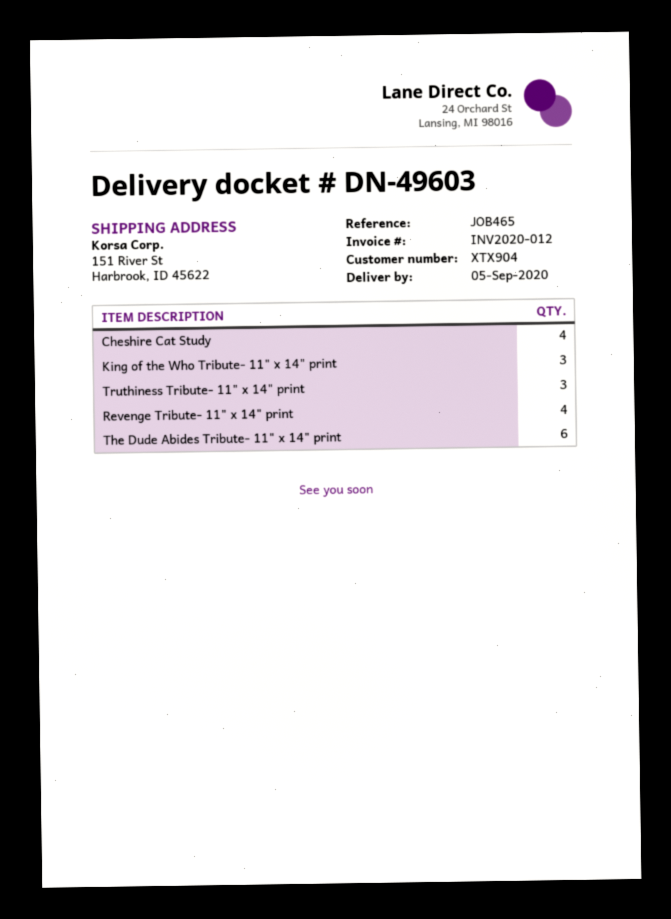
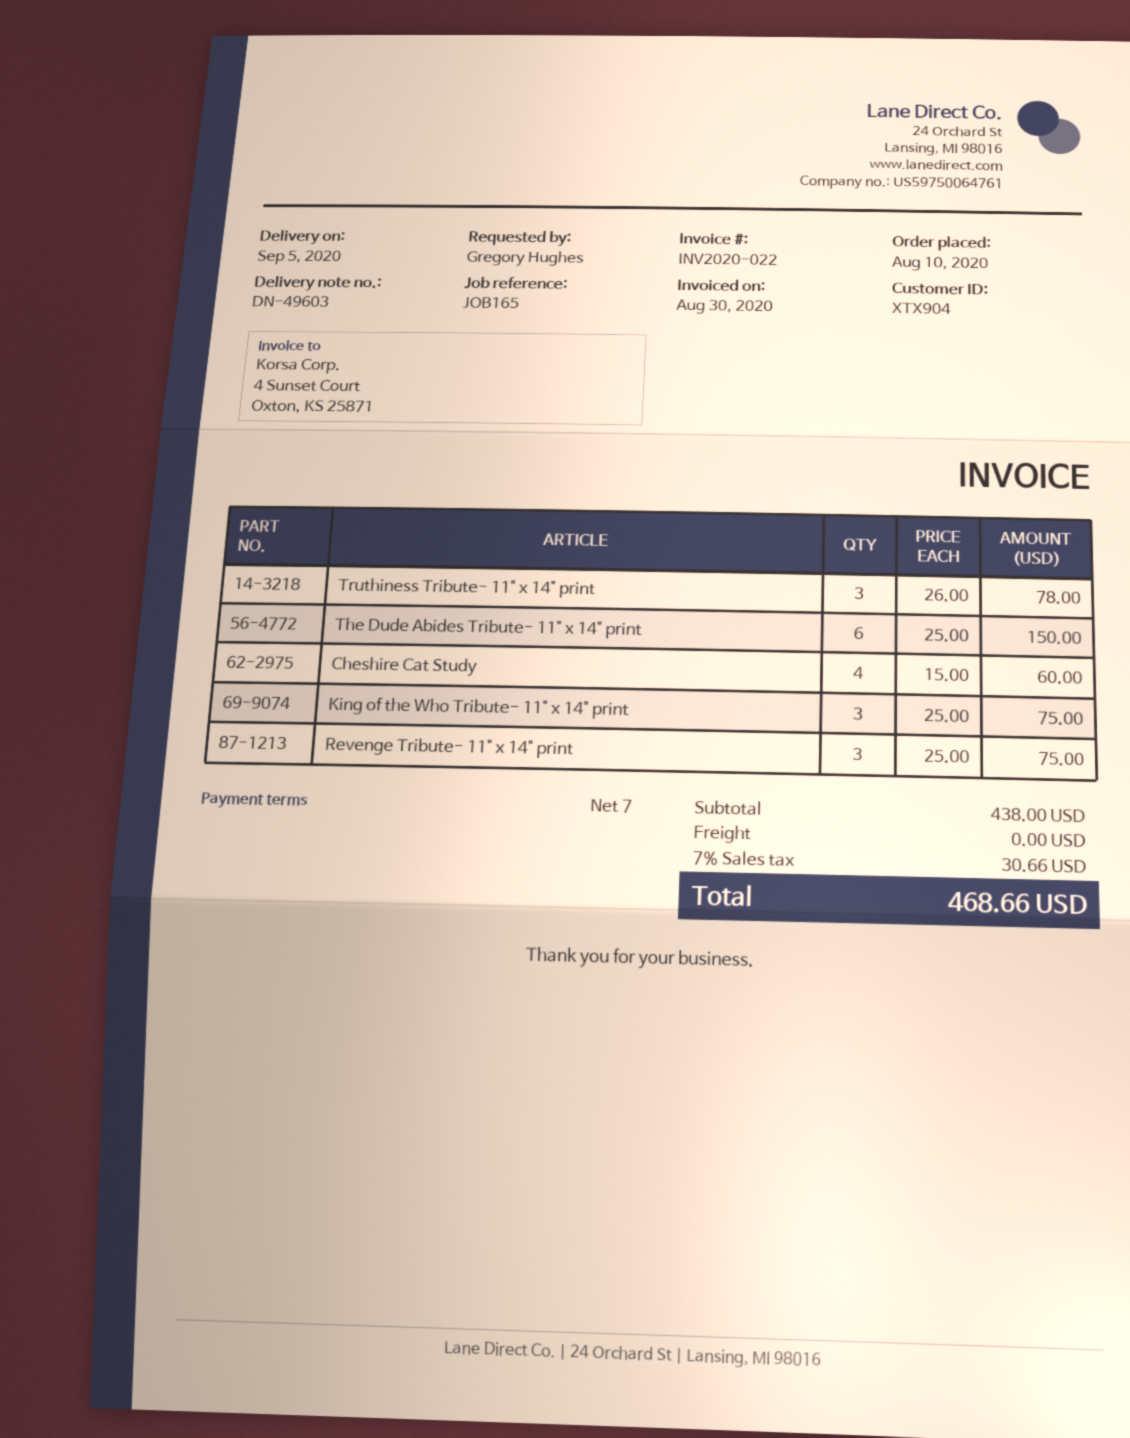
invoice number: INV2020-012 -> INV2020-022
reference: JOB465 -> JOB165
Revenge Tribute- 11" x 14" print: 4 -> 3

